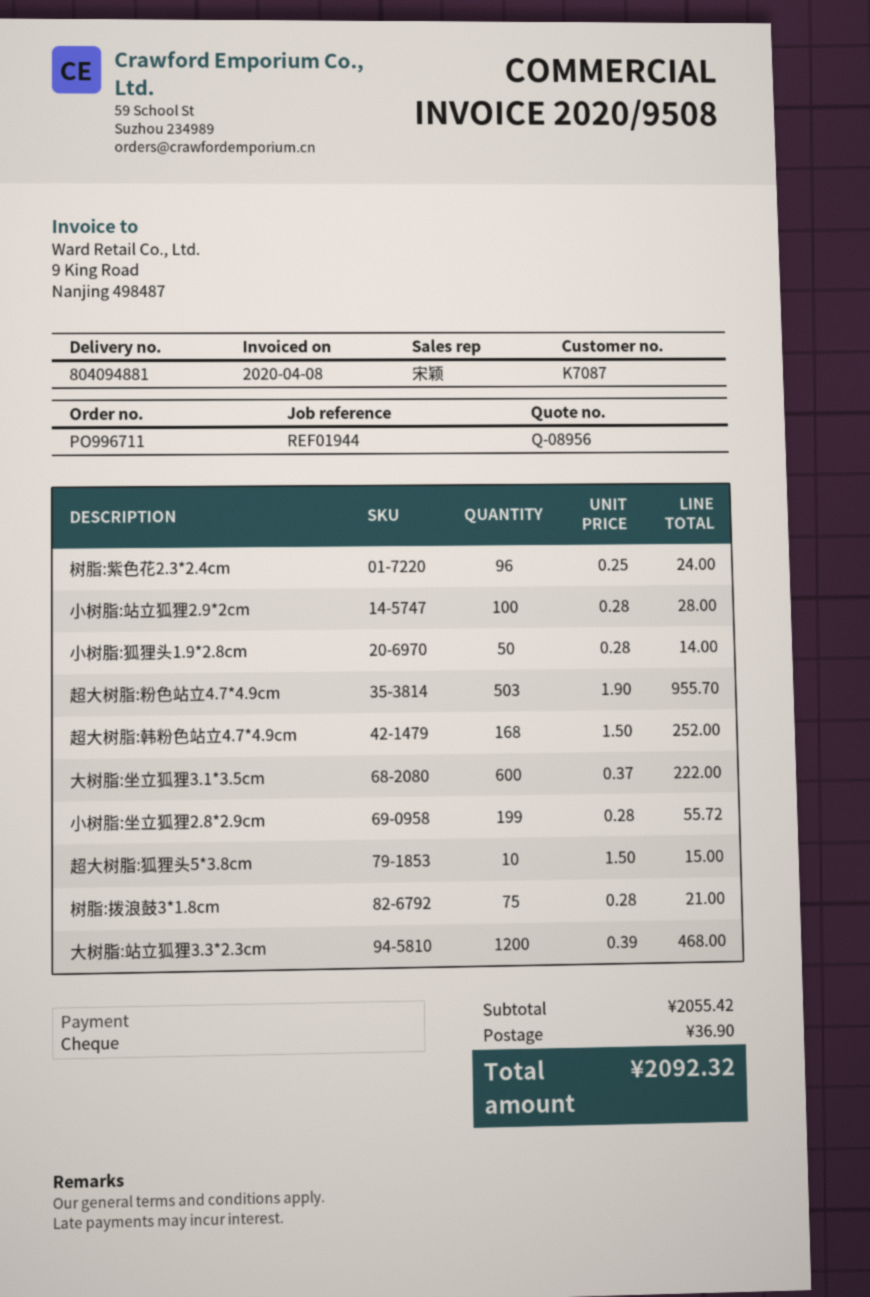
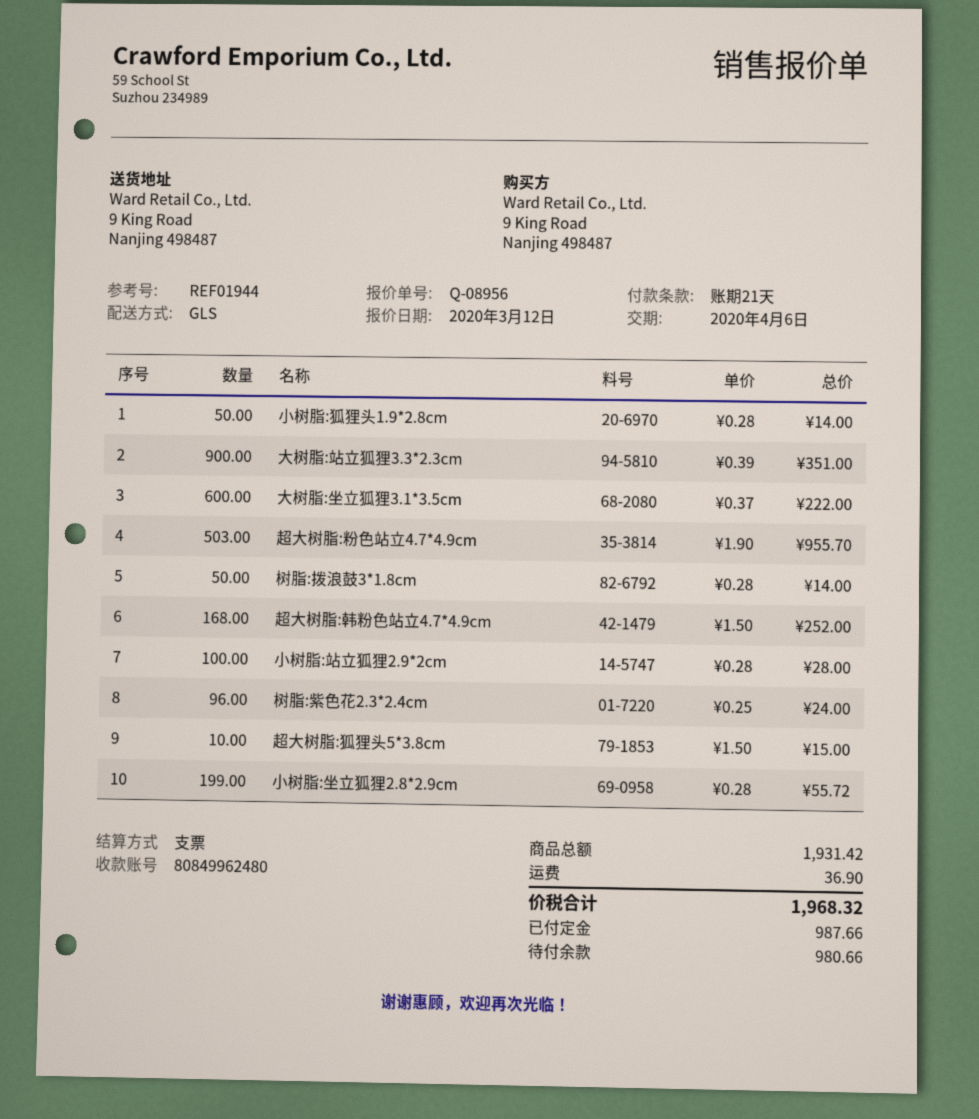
树脂:拨浪鼓3*1.8cm: 75 x 0.28 = 21.00 -> 50 x 0.28 = 14.00
大树脂:站立狐狸3.3*2.3cm: 1200 x 0.39 = 468.00 -> 900 x 0.39 = 351.00
subtotal: 2055.42 -> 1931.42
total: 2092.32 -> 1968.32

